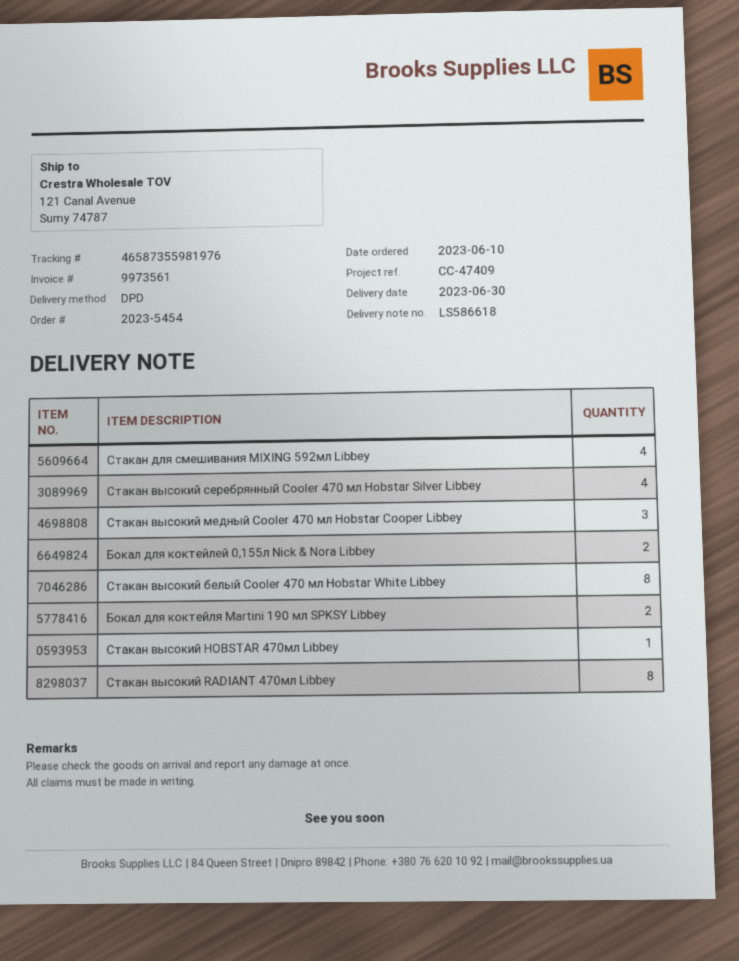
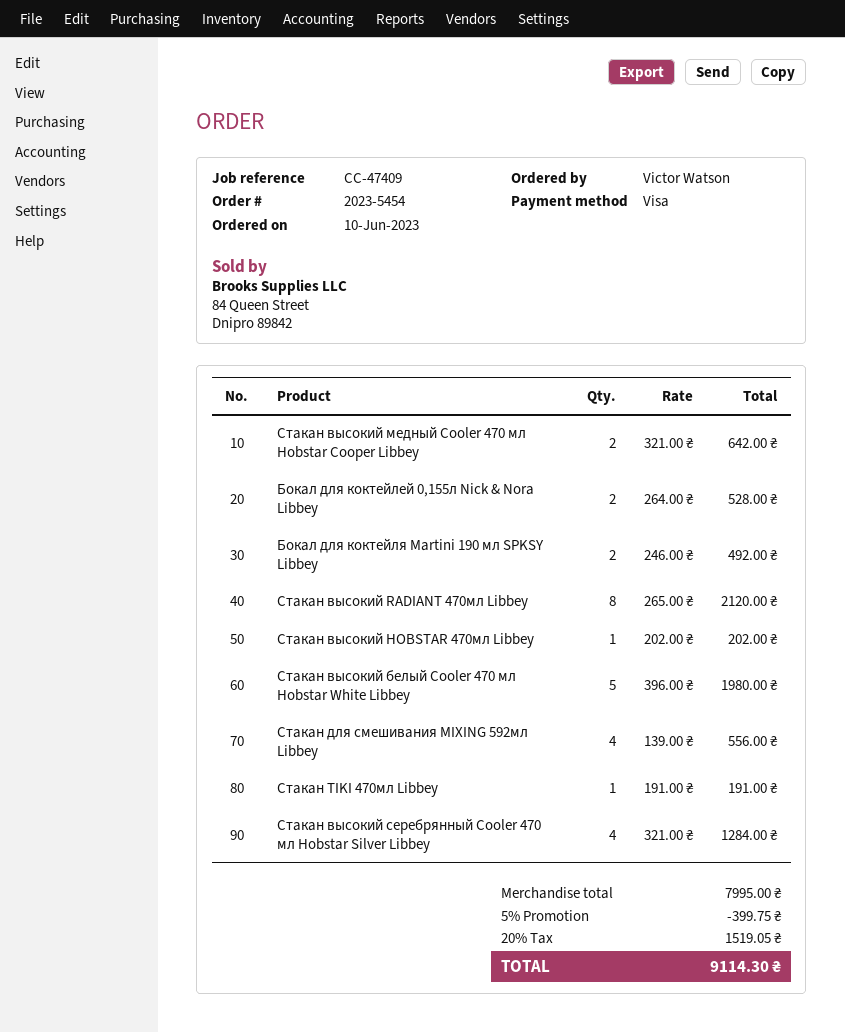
Стакан высокий медный Cooler 470 мл Hobstar Cooper Libbey: 3 -> 2
Стакан высокий белый Cooler 470 мл Hobstar White Libbey: 8 -> 5
Стакан TIKI 470мл Libbey: none -> 1

